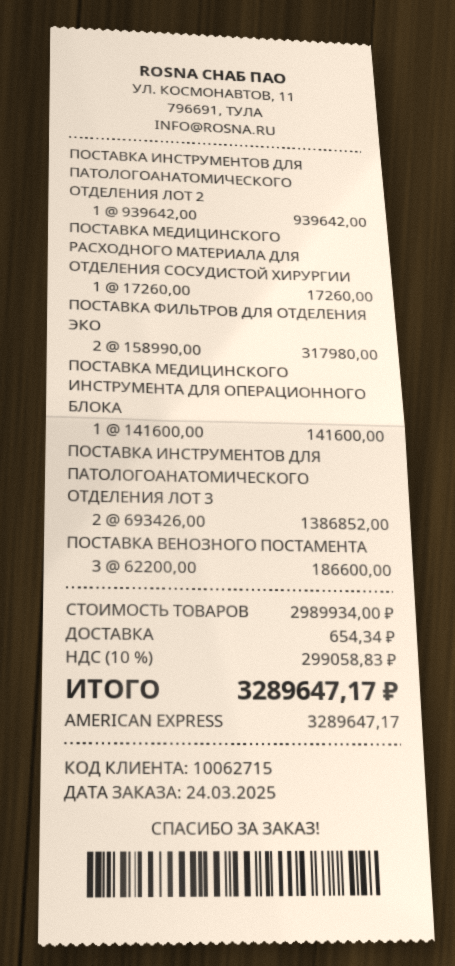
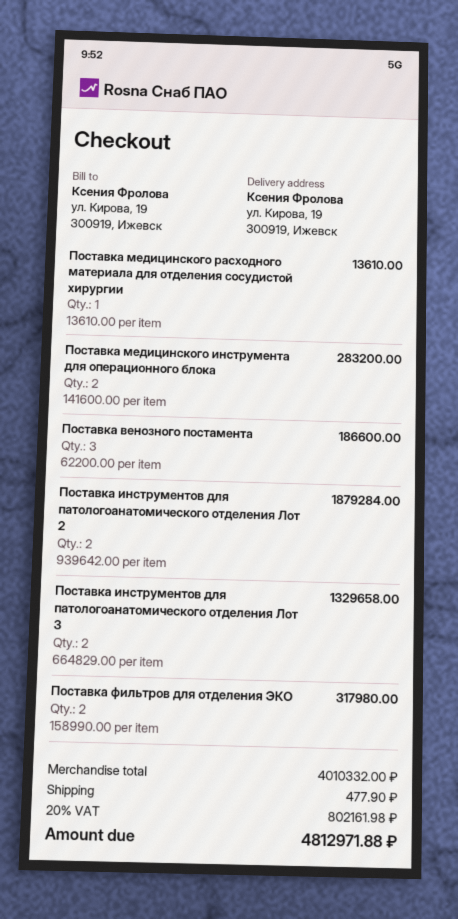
ПОСТАВКА ИНСТРУМЕНТОВ ДЛЯ ПАТОЛОГОАНАТОМИЧЕСКОГО ОТДЕЛЕНИЯ ЛОТ 2: 1 x 939642.00 = 939642.00 -> 2 x 939642.00 = 1879284.00
ПОСТАВКА МЕДИЦИНСКОГО РАСХОДНОГО МАТЕРИАЛА ДЛЯ ОТДЕЛЕНИЯ СОСУДИСТОЙ ХИРУРГИИ: 1 x 17260.00 = 17260.00 -> 1 x 13610.00 = 13610.00
ПОСТАВКА МЕДИЦИНСКОГО ИНСТРУМЕНТА ДЛЯ ОПЕРАЦИОННОГО БЛОКА: 1 x 141600.00 = 141600.00 -> 2 x 141600.00 = 283200.00
ПОСТАВКА ИНСТРУМЕНТОВ ДЛЯ ПАТОЛОГОАНАТОМИЧЕСКОГО ОТДЕЛЕНИЯ ЛОТ 3: 2 x 693426.00 = 1386852.00 -> 2 x 664829.00 = 1329658.00
subtotal: 2989934.00 -> 4010332.00
shipping: 654.34 -> 477.90
tax: 10% = 299058.83 -> 20% = 802161.98
total: 3289647.17 -> 4812971.88

